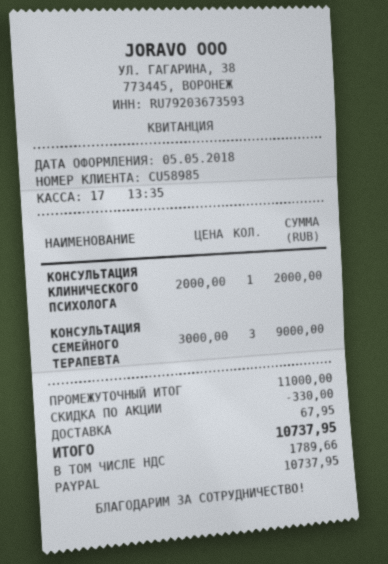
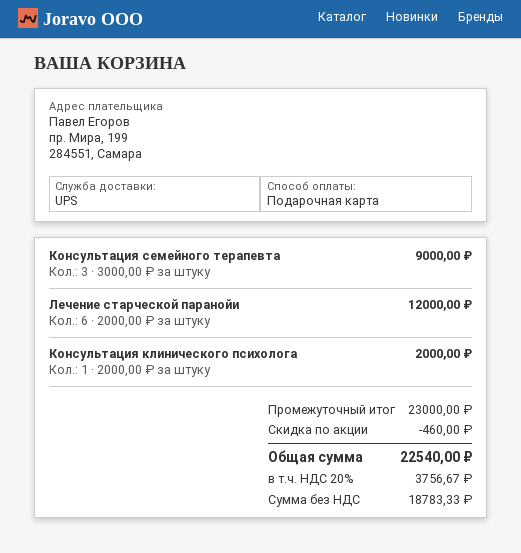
payment method: PayPal -> gift card
Лечение старческой паранойи: none -> 6 x 2000.00 = 12000.00
subtotal: 11000.00 -> 23000.00
discount: 330.00 -> 460.00
shipping: 67.95 -> none
tax: 1789.66 -> 3756.67
total: 10737.95 -> 22540.00

